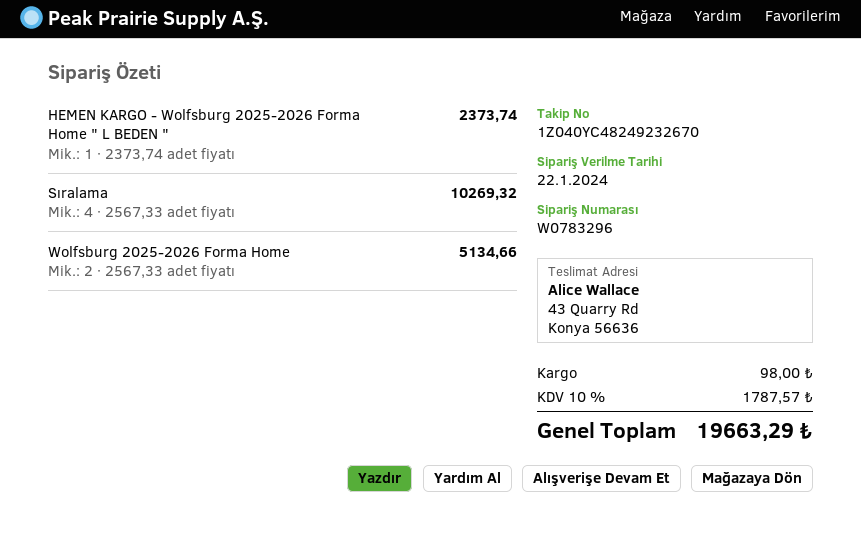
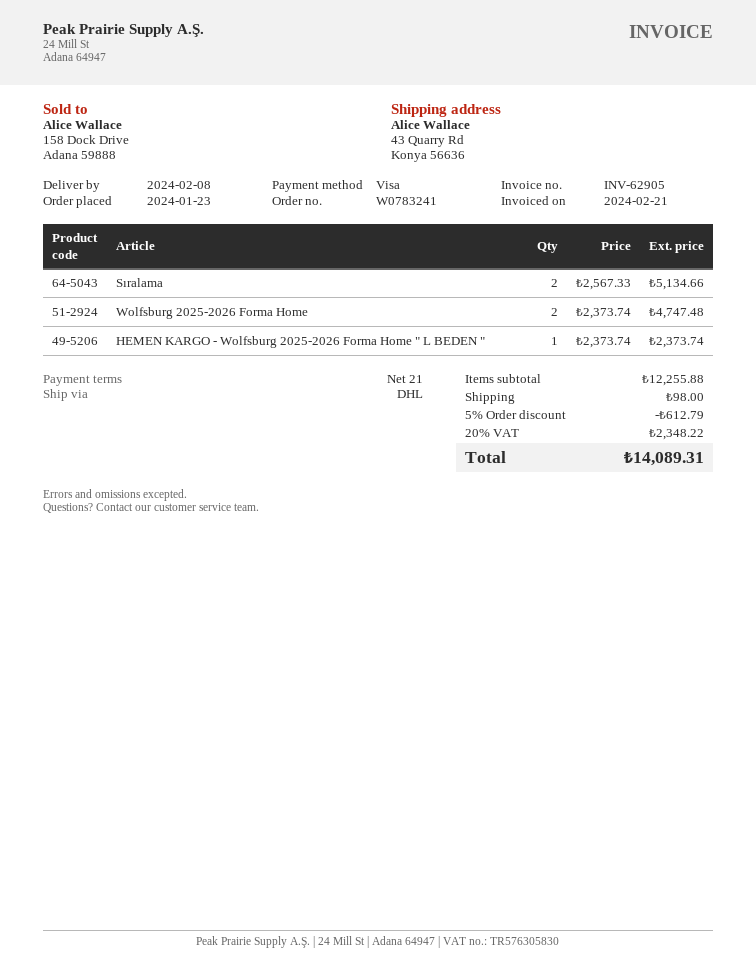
order number: W0783296 -> W0783241
order date: 2024-01-22 -> 2024-01-23
Sıralama: 4 x 2567.33 = 10269.32 -> 2 x 2567.33 = 5134.66
Wolfsburg 2025-2026 Forma Home: 2 x 2567.33 = 5134.66 -> 2 x 2373.74 = 4747.48
discount: none -> 5% = 612.79
tax: 10% = 1787.57 -> 20% = 2348.22
total: 19663.29 -> 14089.31

